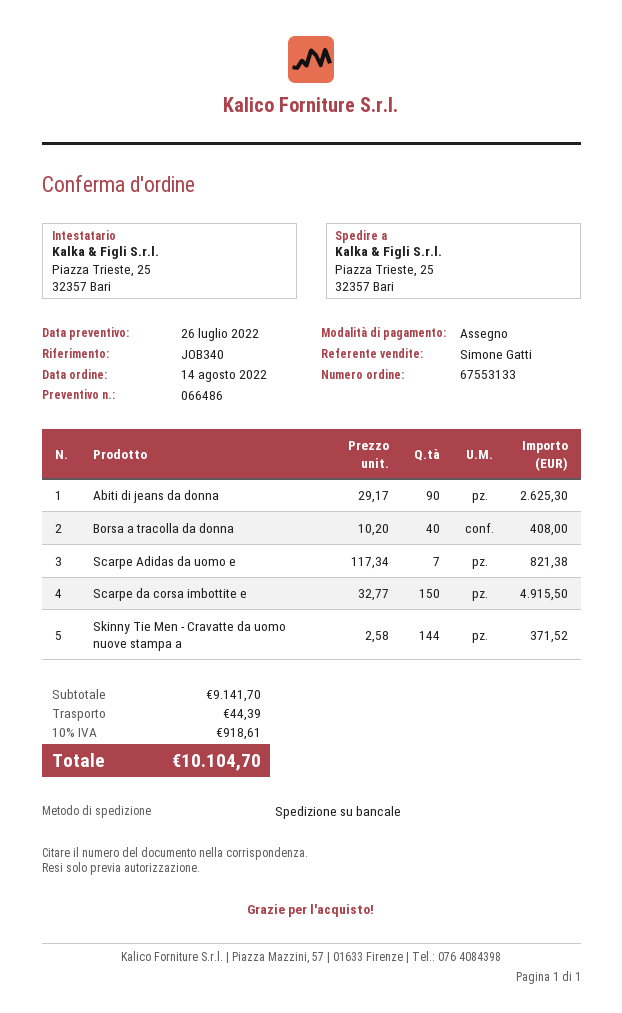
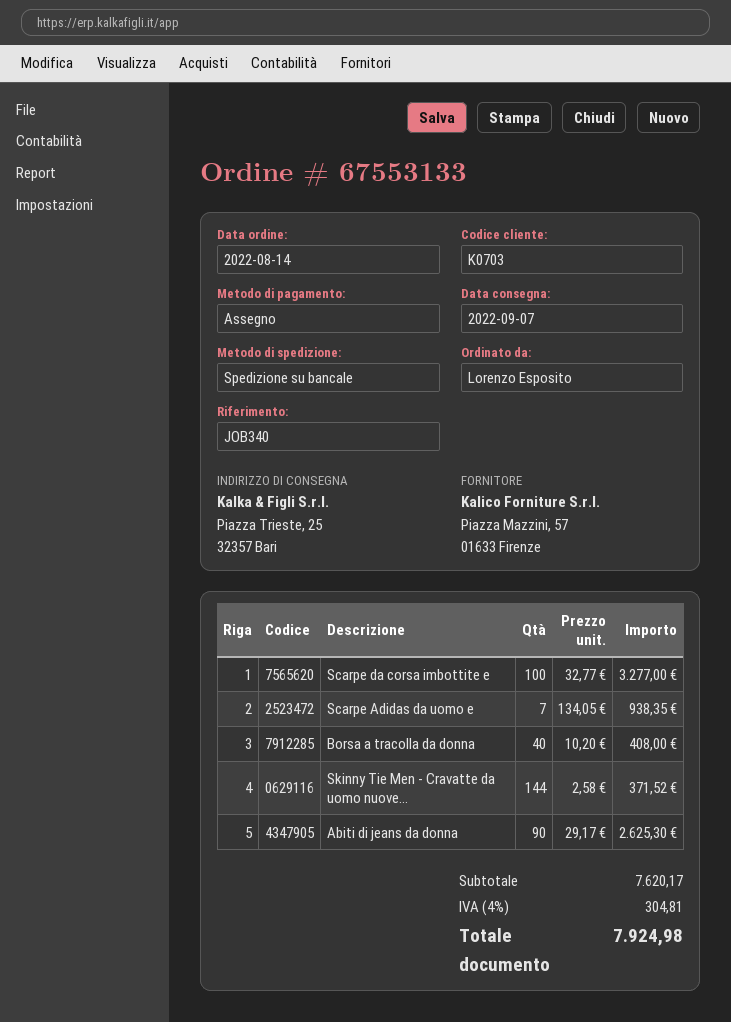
Scarpe Adidas da uomo e: 7 x 117.34 = 821.38 -> 7 x 134.05 = 938.35
Scarpe da corsa imbottite e: 150 x 32.77 = 4915.50 -> 100 x 32.77 = 3277.00
subtotal: 9141.70 -> 7620.17
shipping: 44.39 -> none
tax: 10% = 918.61 -> 4% = 304.81
total: 10104.70 -> 7924.98

